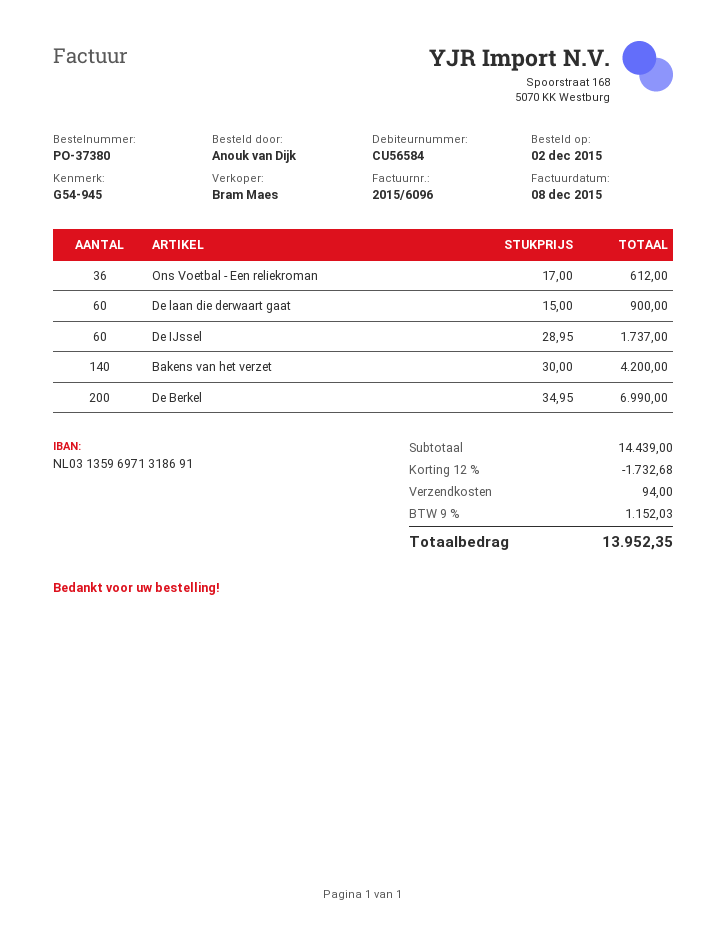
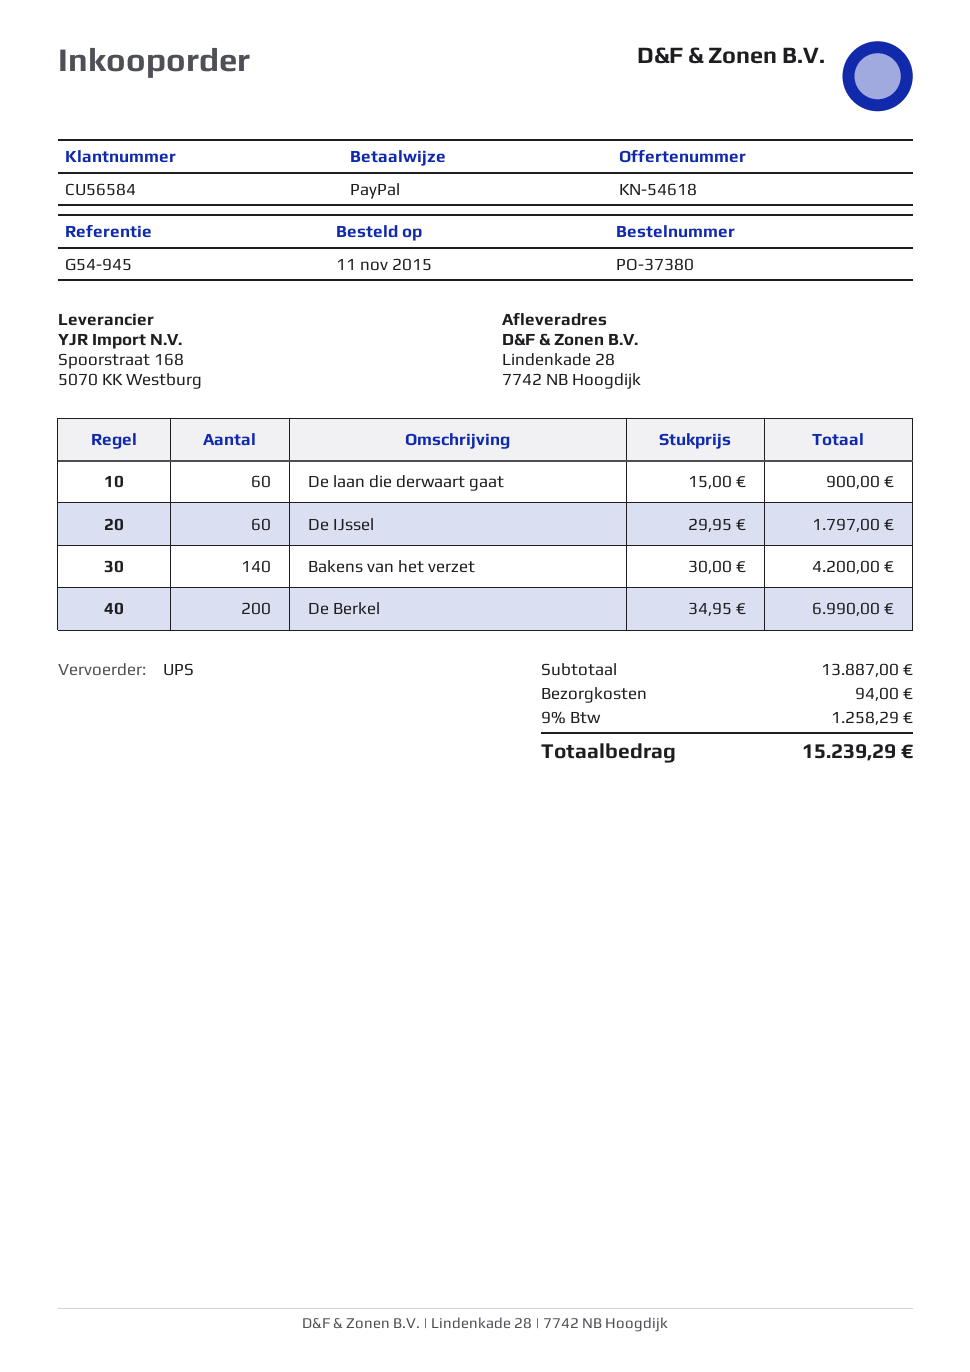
order date: 2015-12-02 -> 2015-11-11
Ons Voetbal - Een reliekroman: 36 x 17.00 = 612.00 -> none
De IJssel: 60 x 28.95 = 1737.00 -> 60 x 29.95 = 1797.00
subtotal: 14439.00 -> 13887.00
discount: 12% = 1732.68 -> none
tax: 9% = 1152.03 -> 9% = 1258.29
total: 13952.35 -> 15239.29

